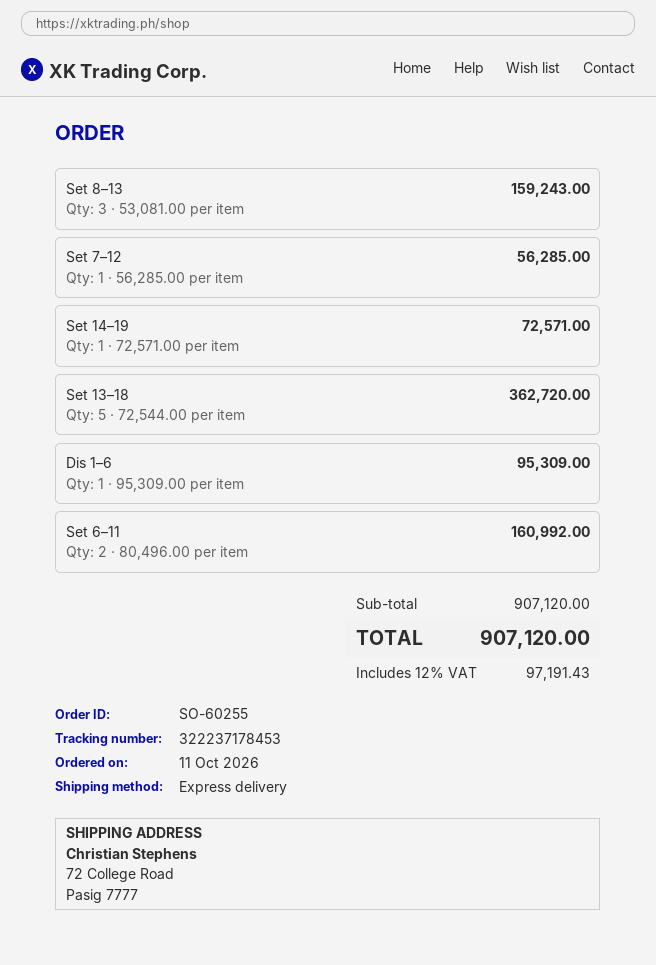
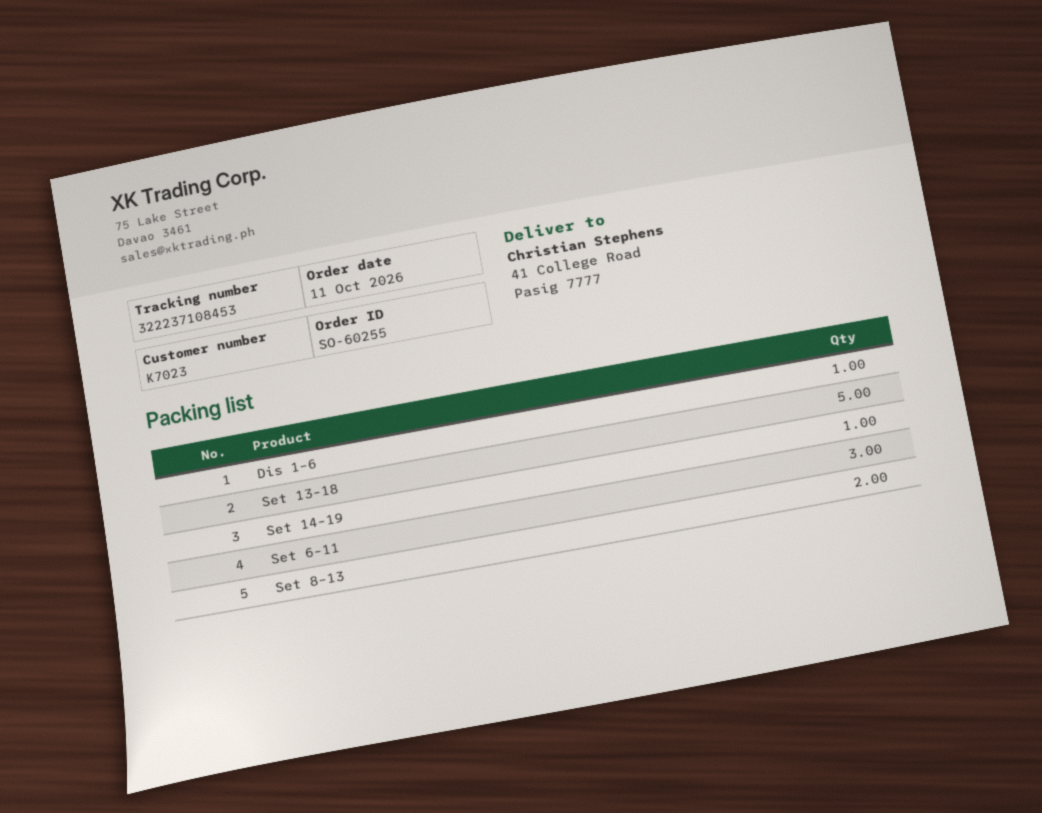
tracking number: 322237178453 -> 322237108453
ship to: 72 College Road, Pasig 7777 -> 41 College Road, Pasig 7777
Set 8–13: 3 -> 2
Set 7–12: 1 -> none
Set 6–11: 2 -> 3

